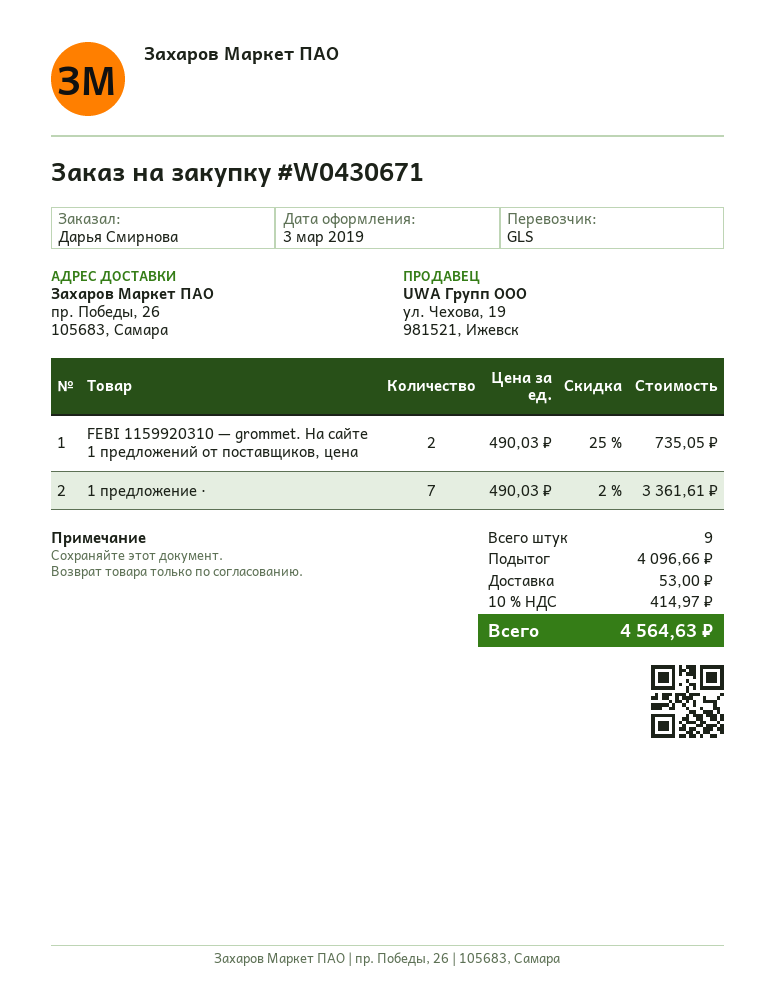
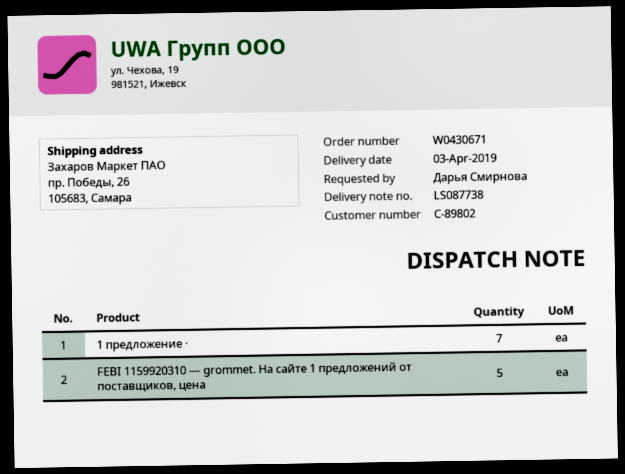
FEBI 1159920310 — grommet. На сайте 1 предложений от поставщиков, цена: 2 -> 5

